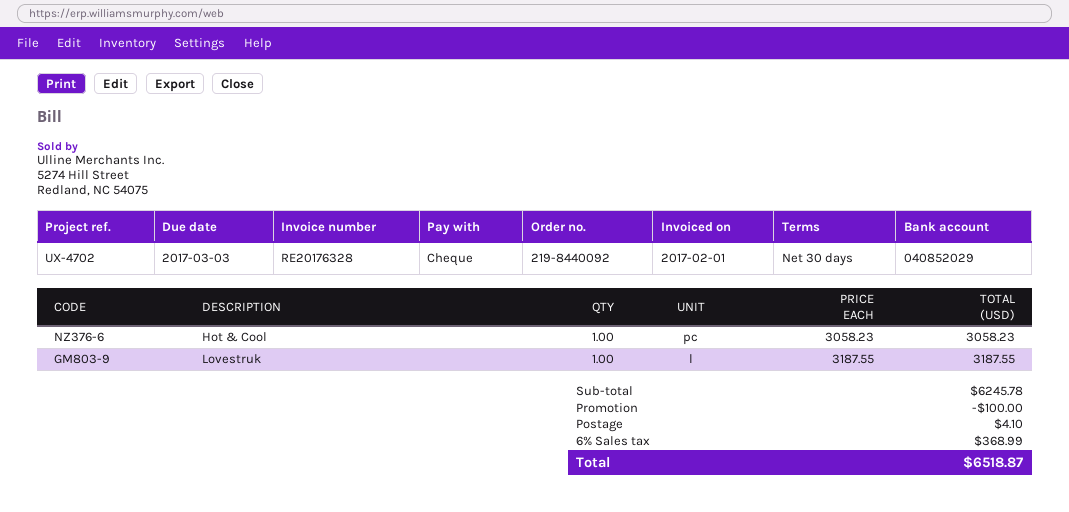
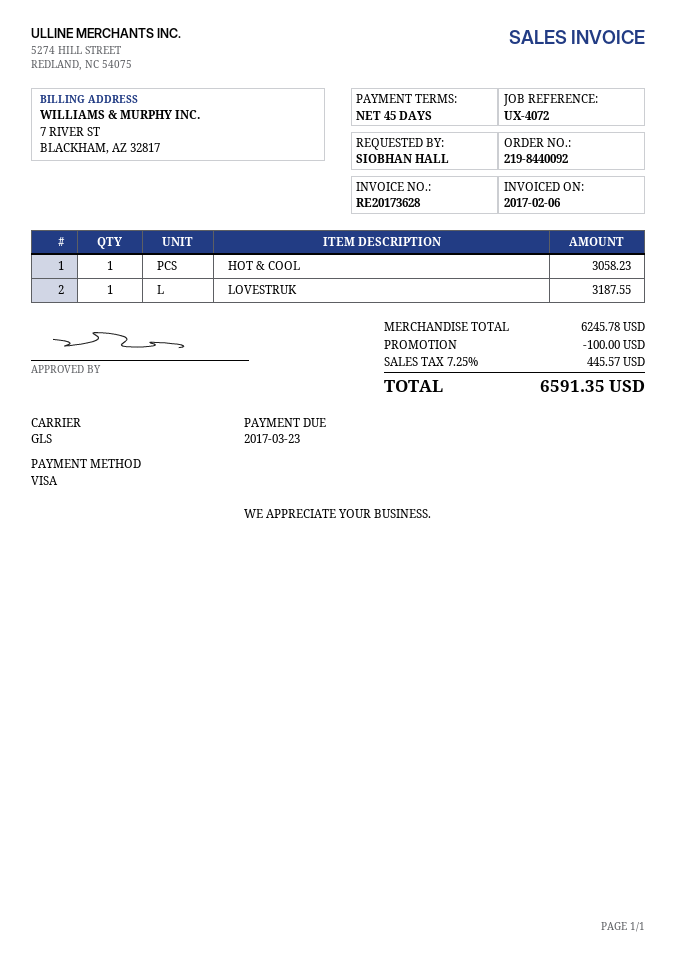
invoice number: RE20176328 -> RE20173628
invoice date: 2017-02-01 -> 2017-02-06
payment terms: 30 days -> 45 days
due date: 2017-03-03 -> 2017-03-23
reference: UX-4702 -> UX-4072
payment method: cheque -> Visa
shipping: 4.10 -> none
tax: 6% = 368.99 -> 7.25% = 445.57
total: 6518.87 -> 6591.35

